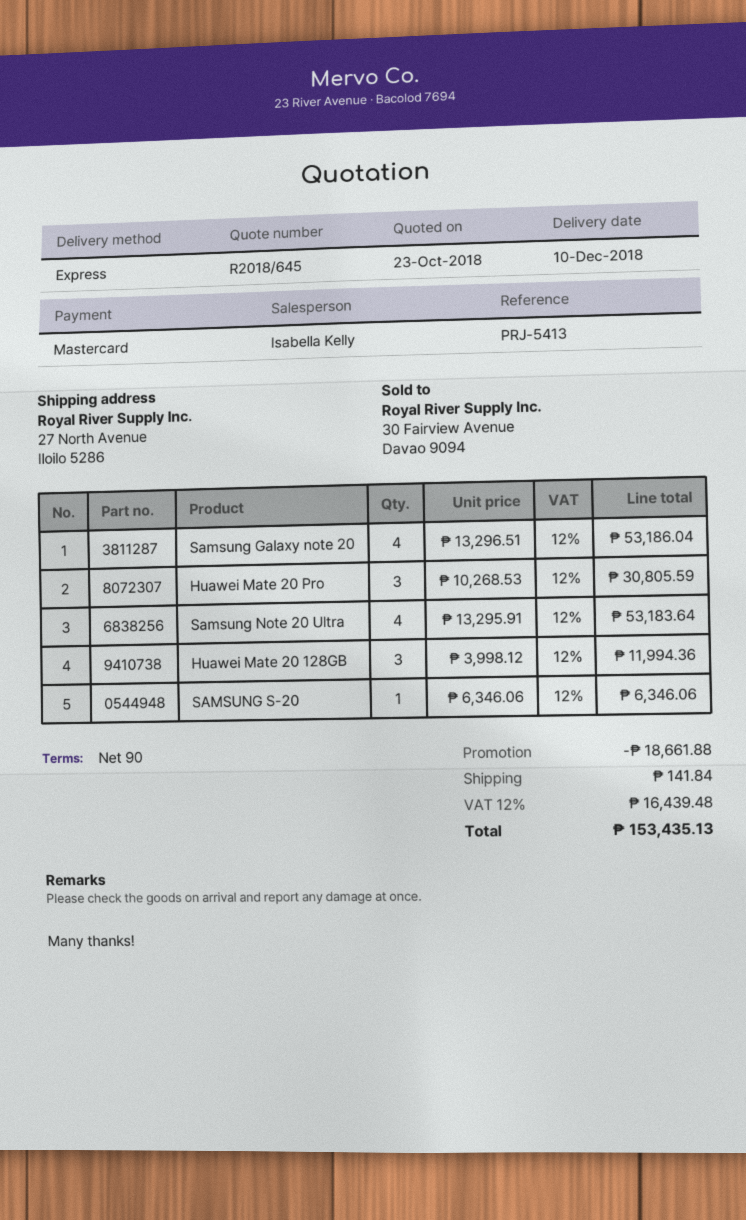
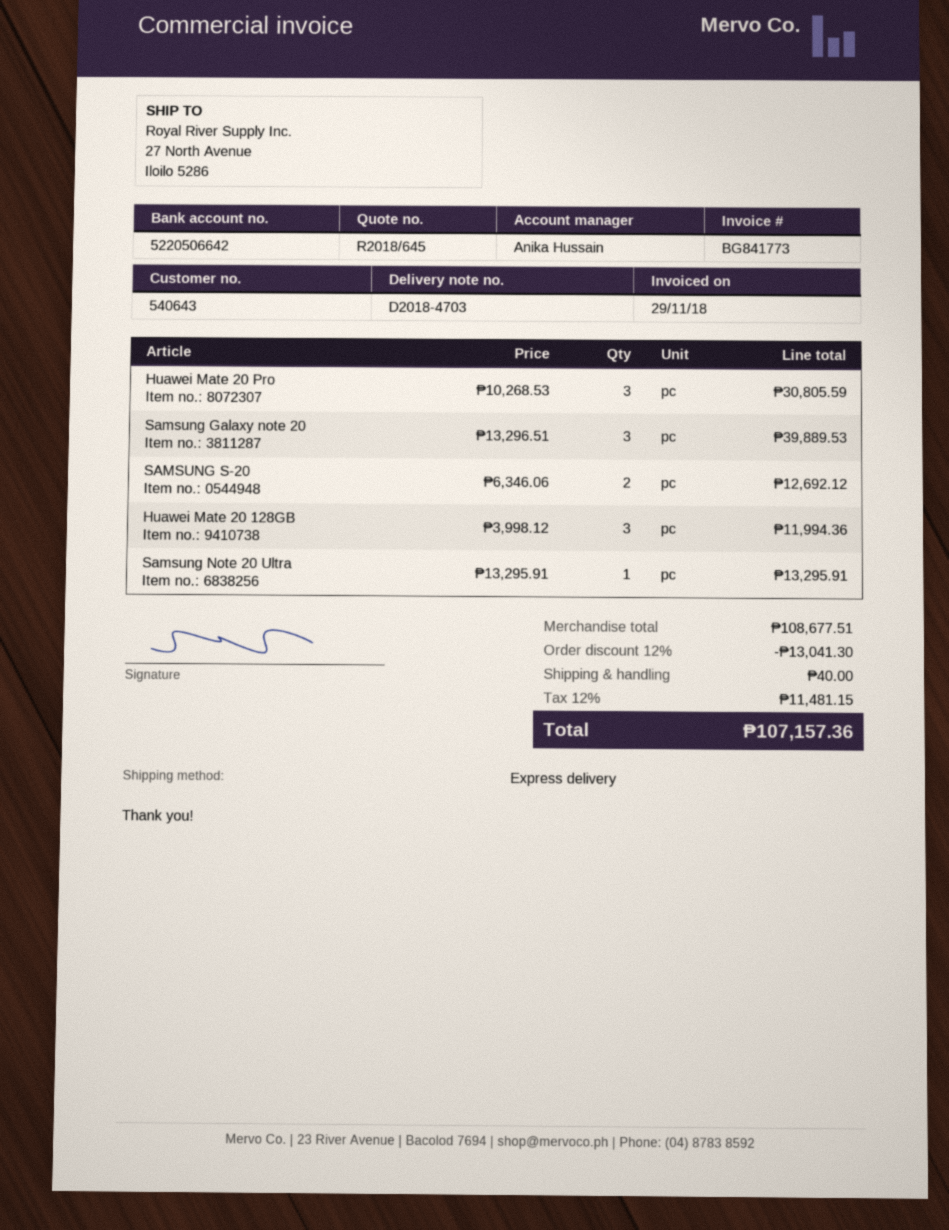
sales rep: Isabella Kelly -> Anika Hussain
Samsung Galaxy note 20: 4 x 13296.51 = 53186.04 -> 3 x 13296.51 = 39889.53
Samsung Note 20 Ultra: 4 x 13295.91 = 53183.64 -> 1 x 13295.91 = 13295.91
SAMSUNG S-20: 1 x 6346.06 = 6346.06 -> 2 x 6346.06 = 12692.12
discount: 18661.88 -> 13041.30
shipping: 141.84 -> 40.00
tax: 12% = 16439.48 -> 12% = 11481.15
total: 153435.13 -> 107157.36

